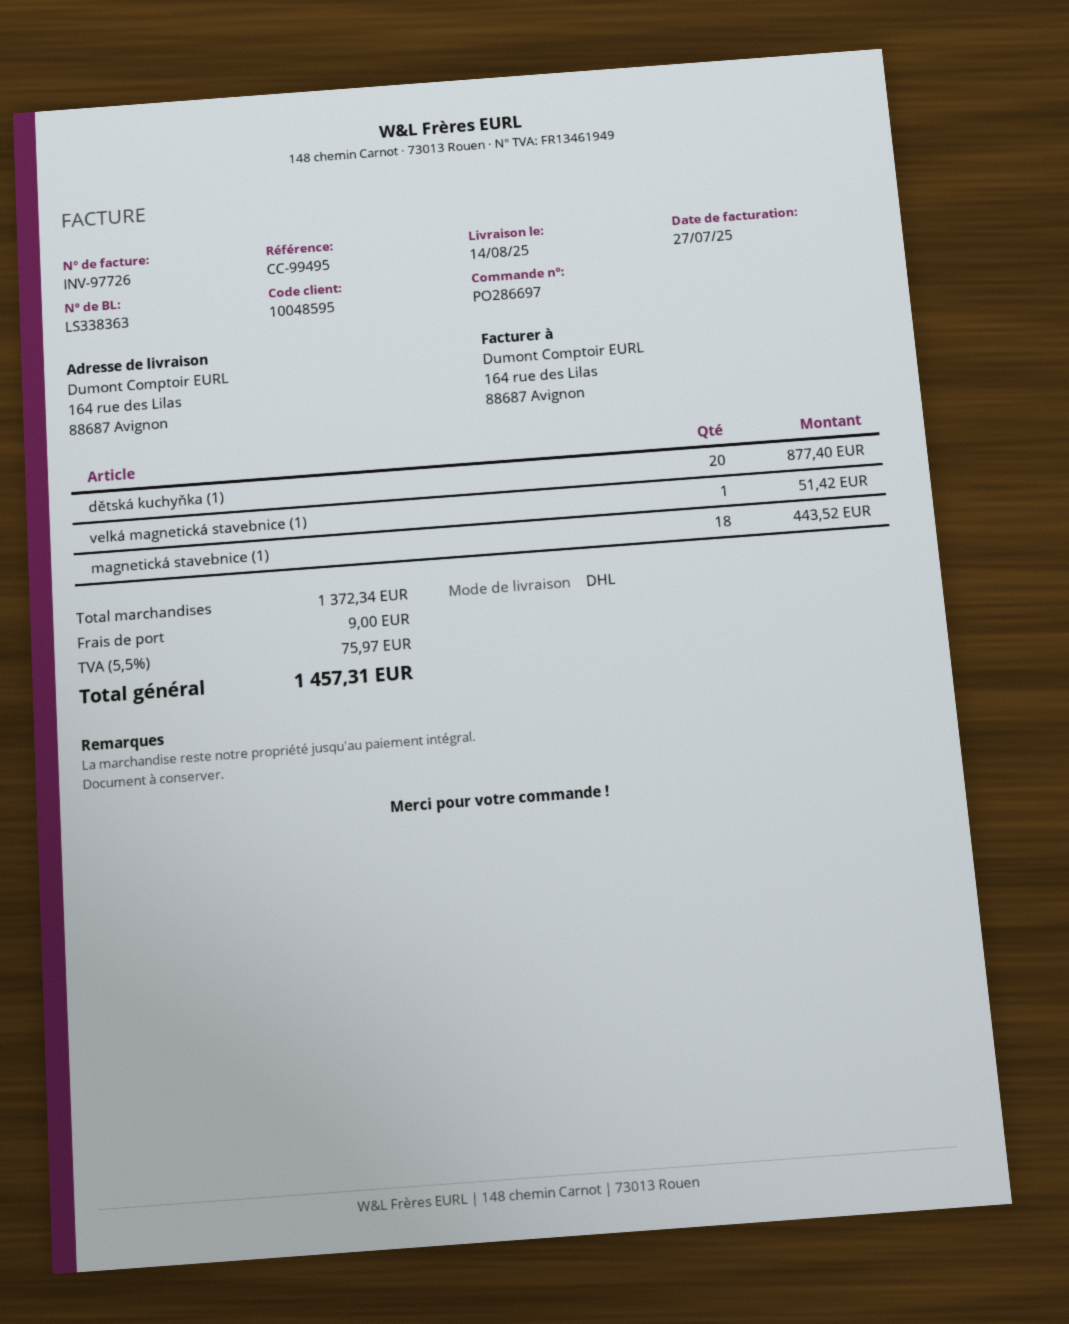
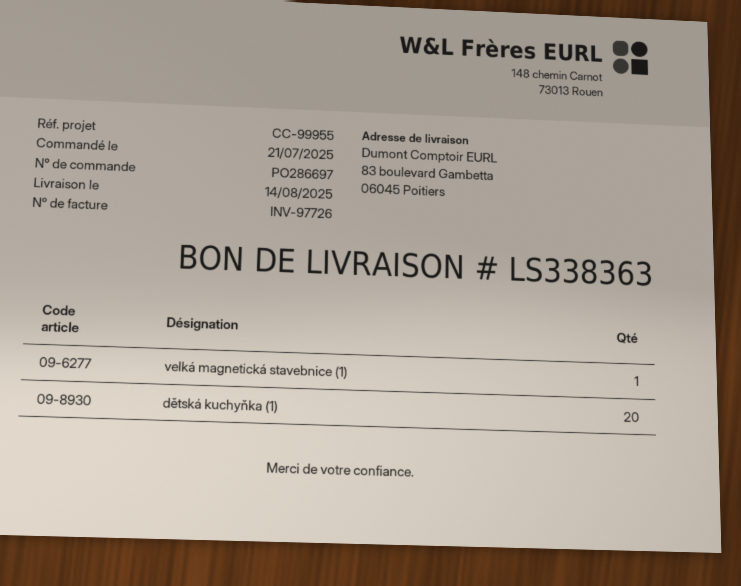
reference: CC-99495 -> CC-99955
ship to: 164 rue des Lilas, 88687 Avignon -> 83 boulevard Gambetta, 06045 Poitiers
magnetická stavebnice (1): 18 -> none

